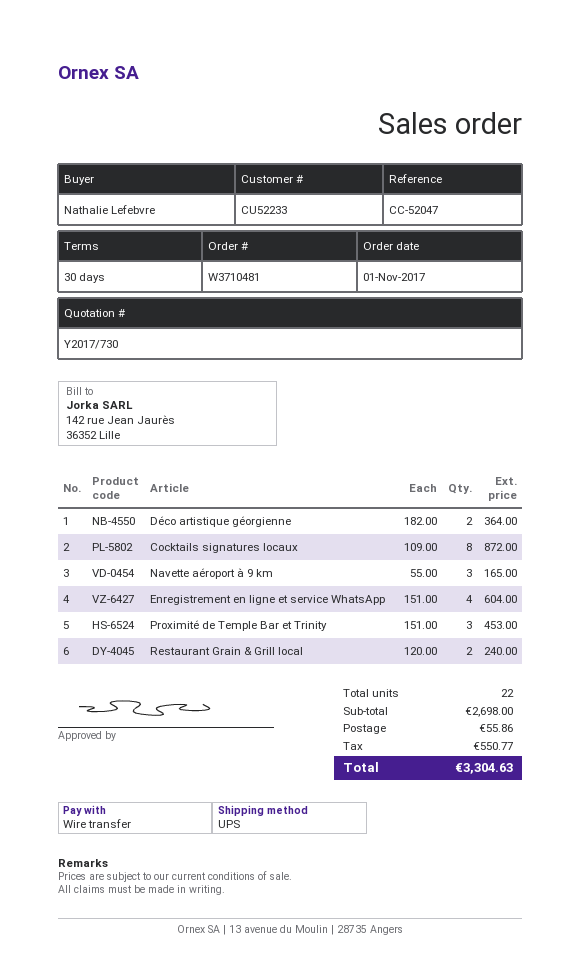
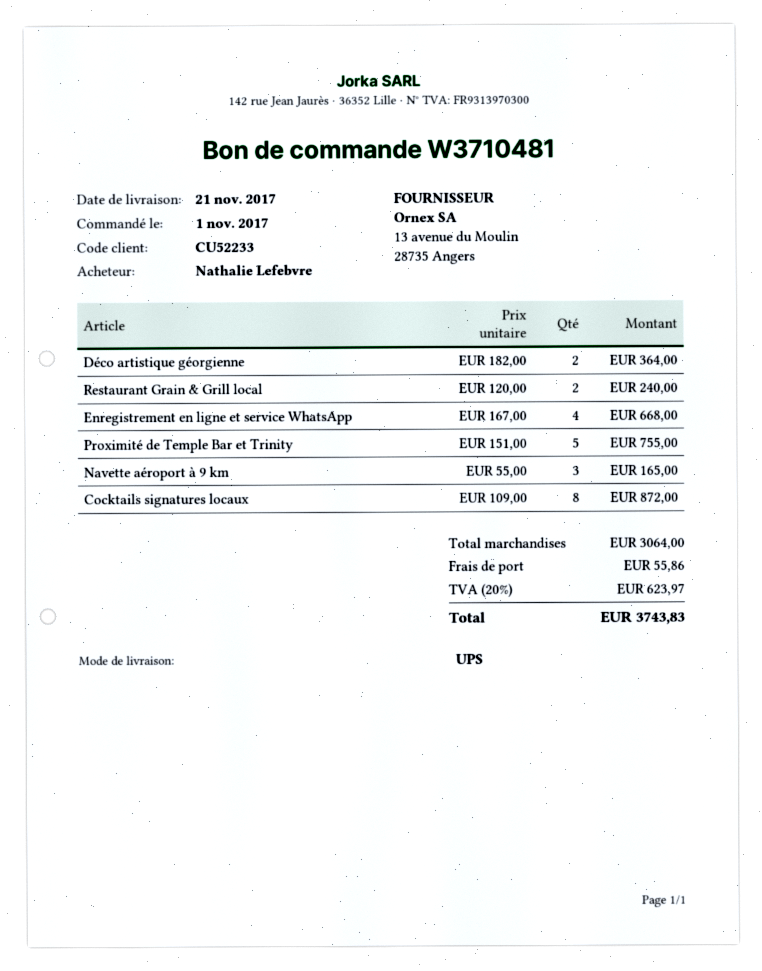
Enregistrement en ligne et service WhatsApp: 4 x 151.00 = 604.00 -> 4 x 167.00 = 668.00
Proximité de Temple Bar et Trinity: 3 x 151.00 = 453.00 -> 5 x 151.00 = 755.00
subtotal: 2698.00 -> 3064.00
tax: 550.77 -> 623.97
total: 3304.63 -> 3743.83

